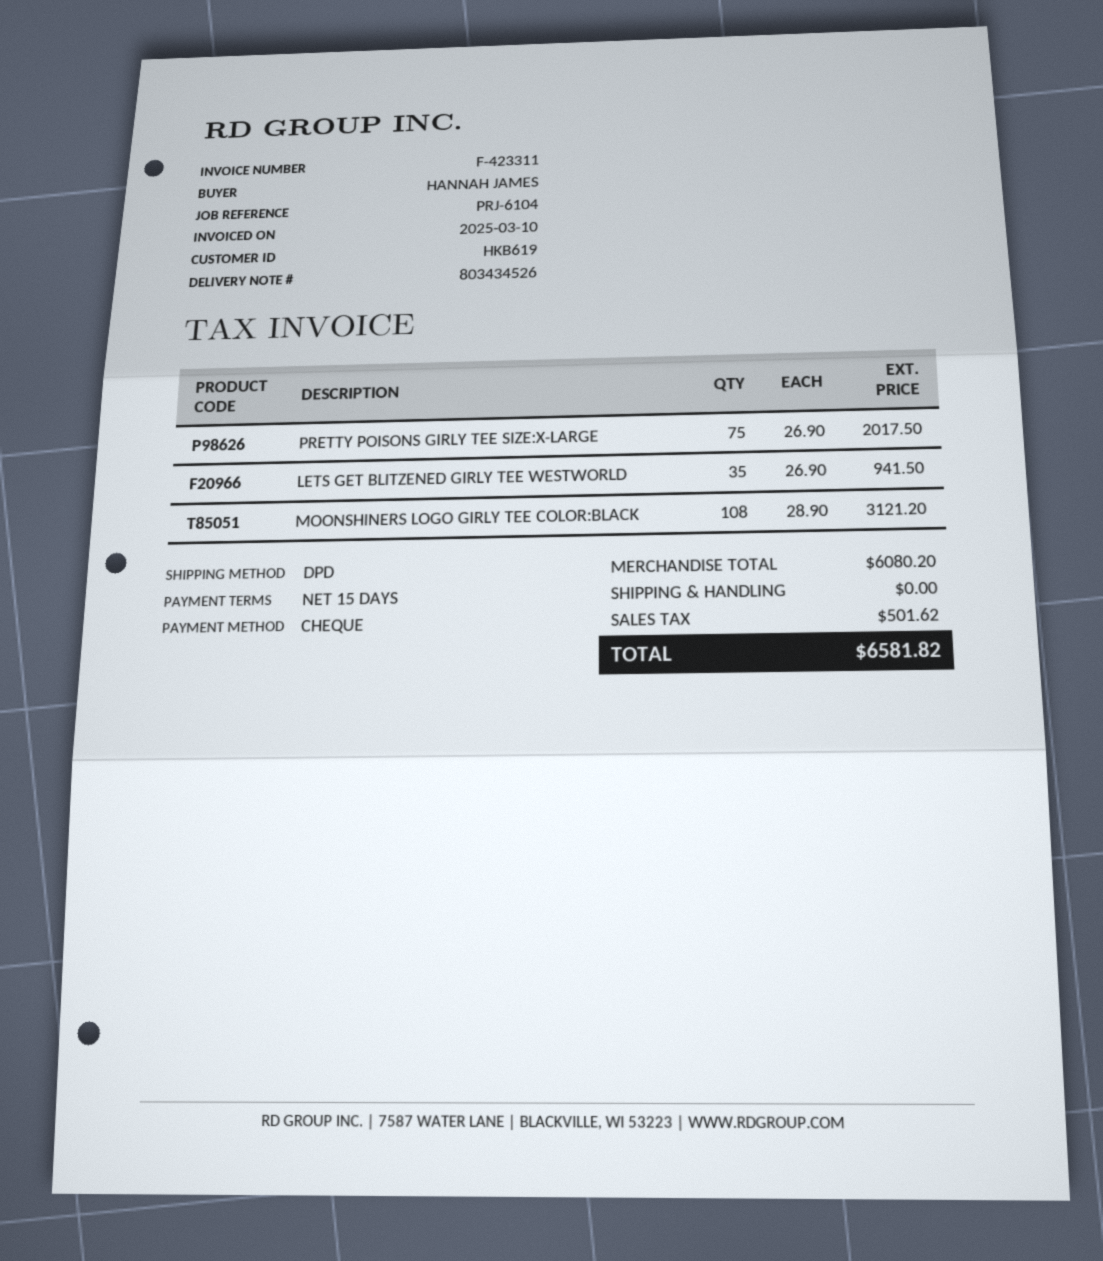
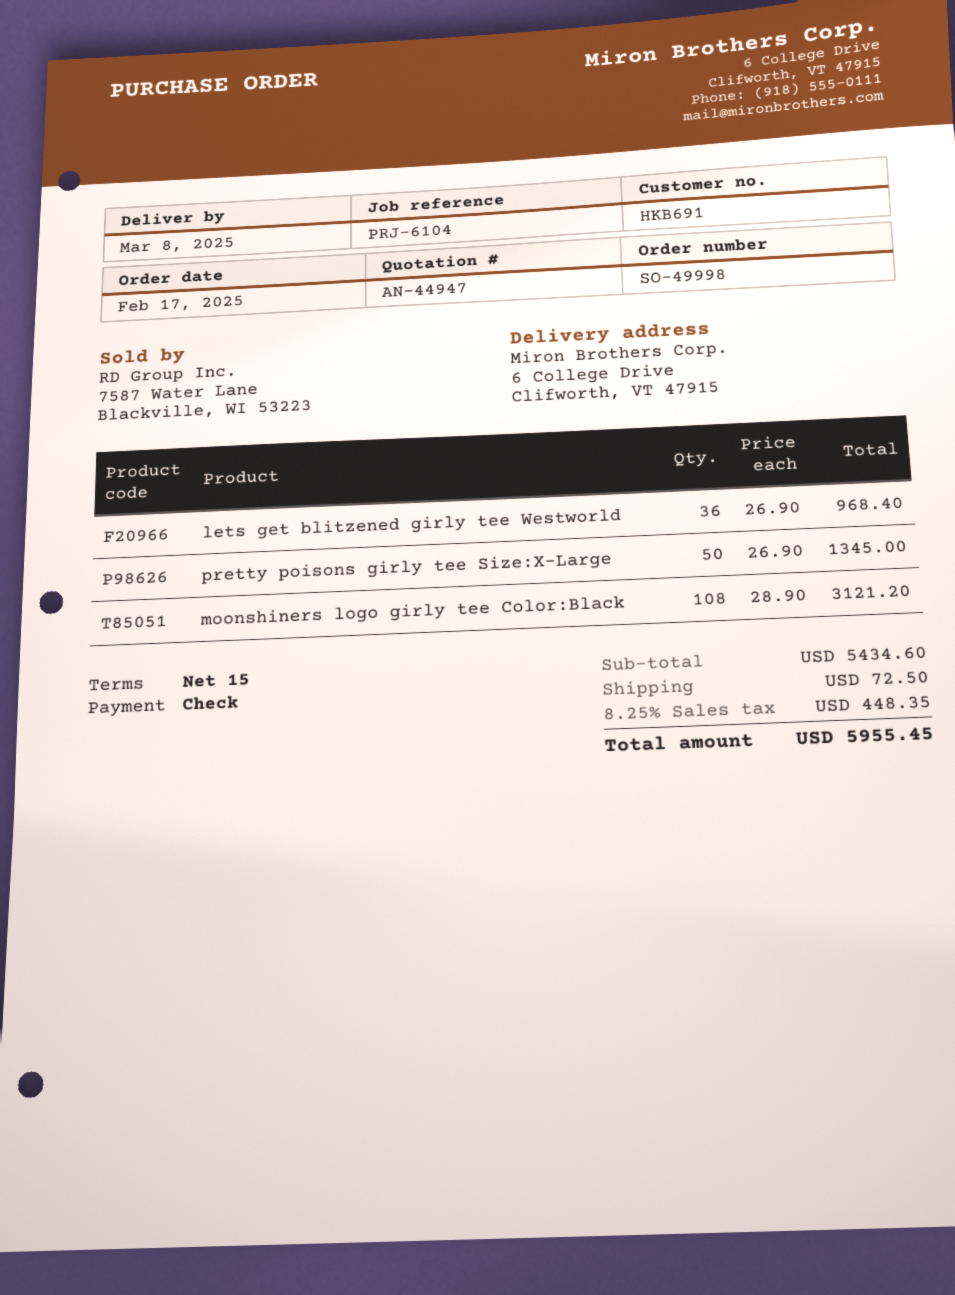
customer number: HKB619 -> HKB691
PRETTY POISONS GIRLY TEE SIZE:X-LARGE: 75 x 26.90 = 2017.50 -> 50 x 26.90 = 1345.00
LETS GET BLITZENED GIRLY TEE WESTWORLD: 35 x 26.90 = 941.50 -> 36 x 26.90 = 968.40
subtotal: 6080.20 -> 5434.60
shipping: 0.00 -> 72.50
tax: 501.62 -> 448.35
total: 6581.82 -> 5955.45

